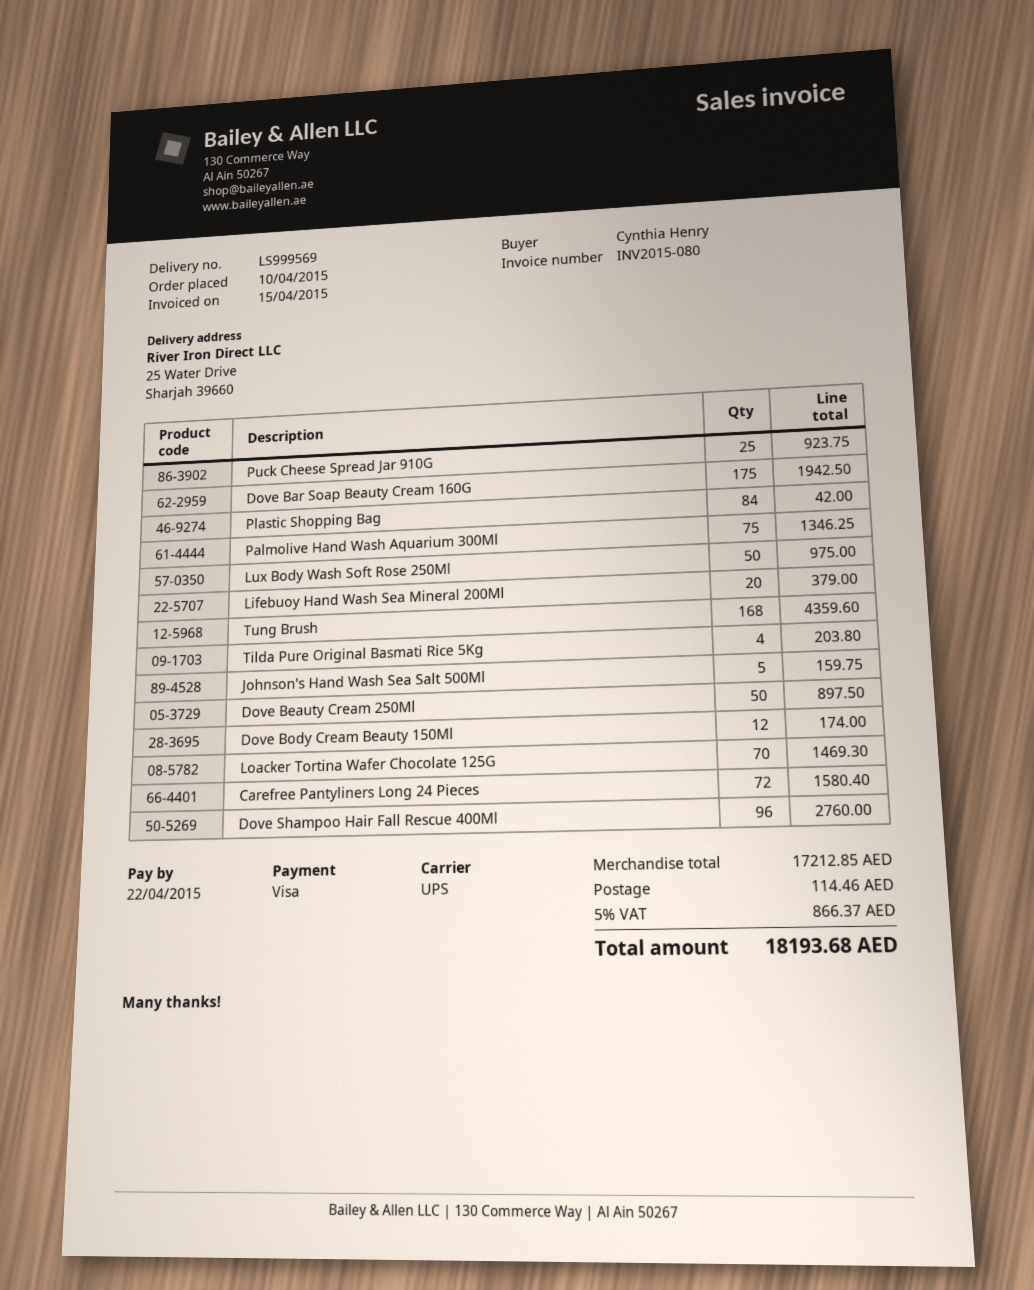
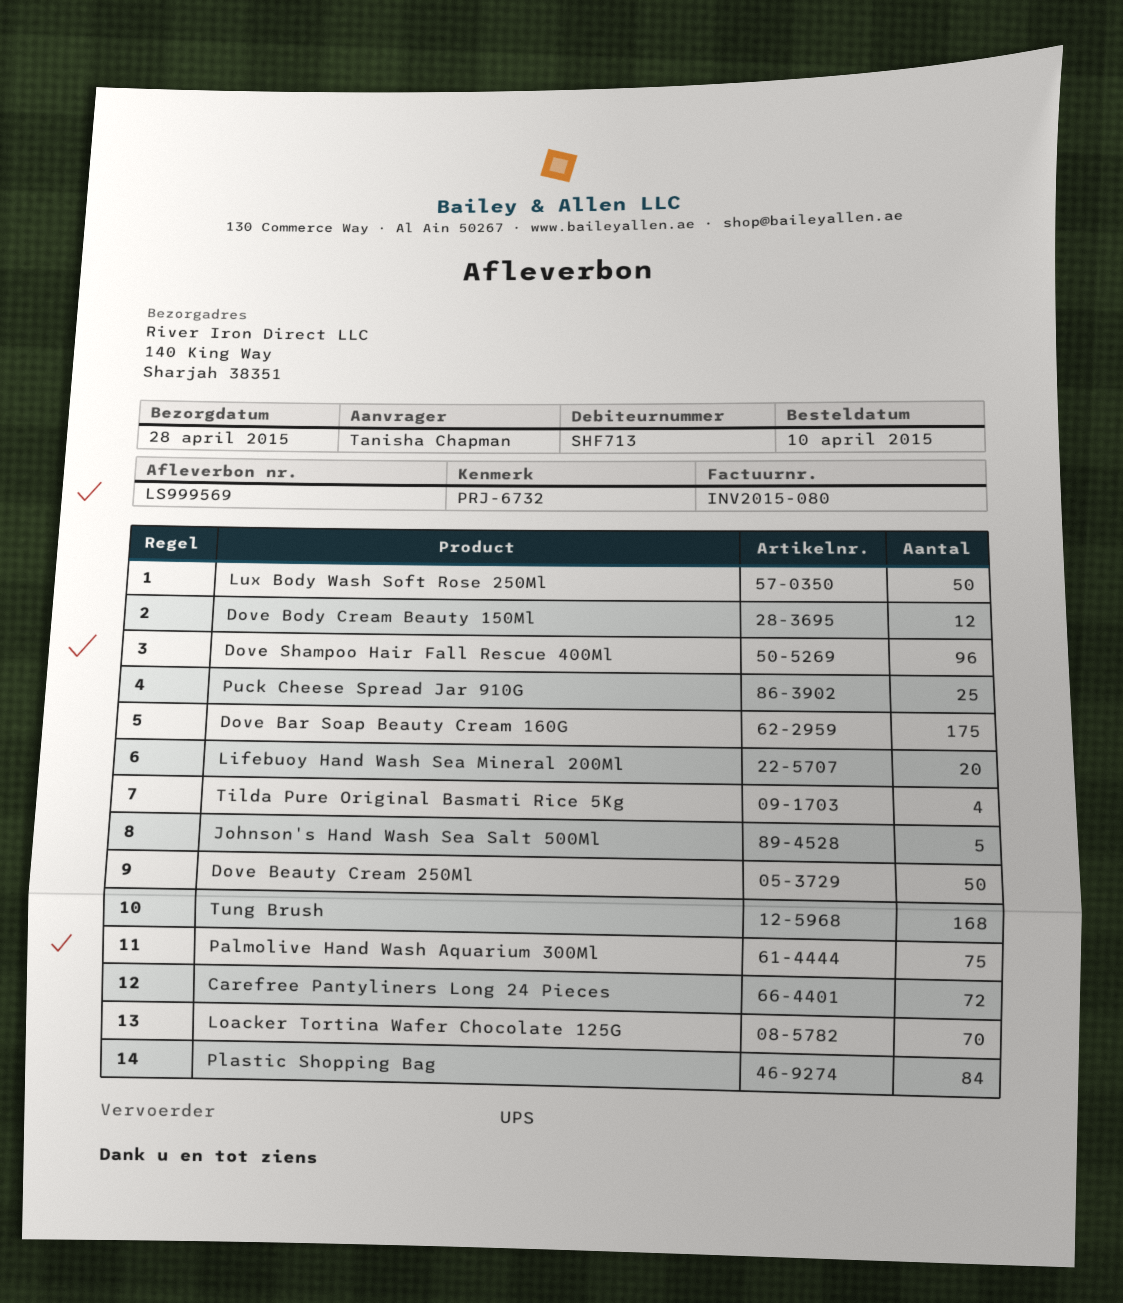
ordered by: Cynthia Henry -> Tanisha Chapman
ship to: 25 Water Drive, Sharjah 39660 -> 140 King Way, Sharjah 38351

